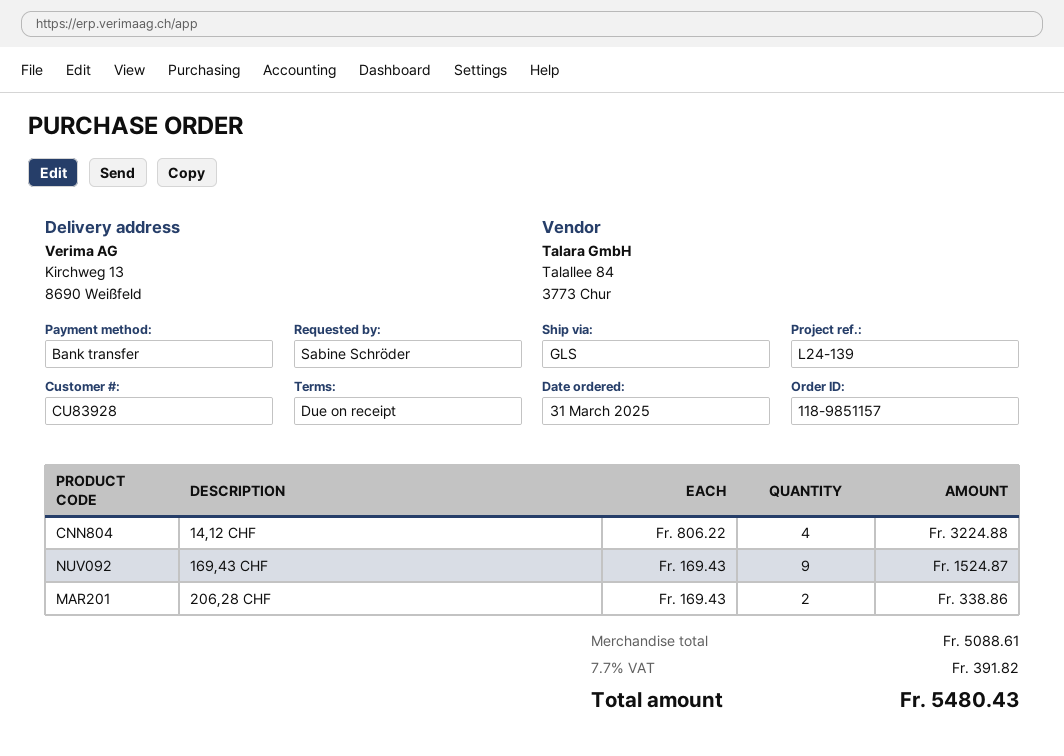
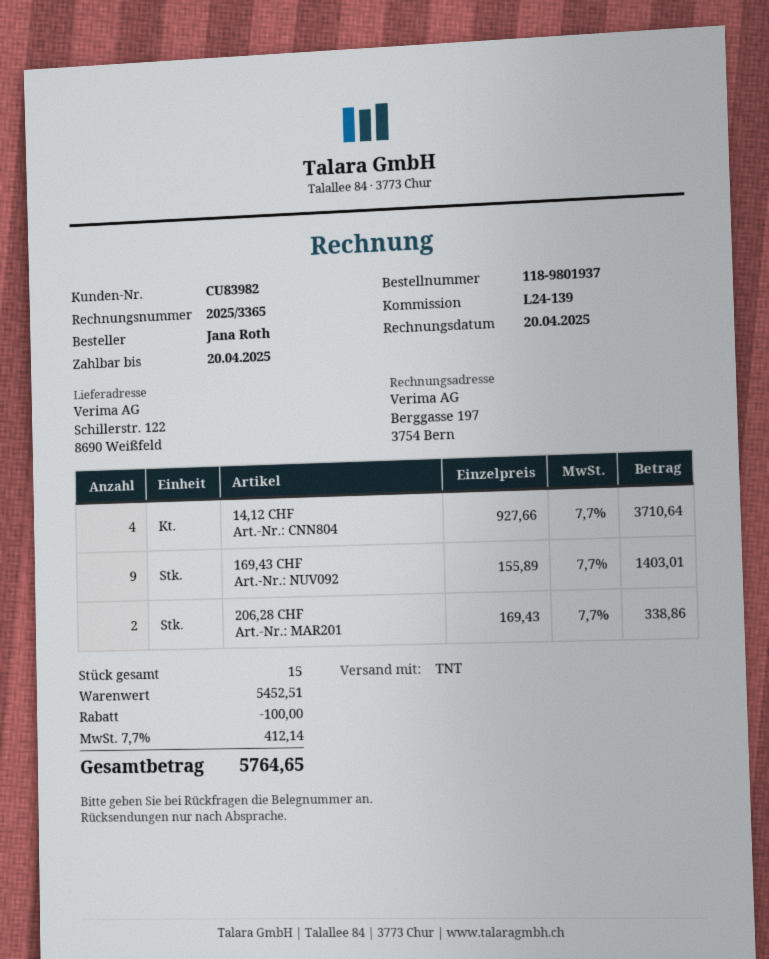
order number: 118-9851157 -> 118-9801937
customer number: CU83928 -> CU83982
ordered by: Sabine Schröder -> Jana Roth
shipping method: GLS -> TNT
ship to: Kirchweg 13, 8690 Weißfeld -> Schillerstr. 122, 8690 Weißfeld
14,12 CHF: 4 x 806.22 = 3224.88 -> 4 x 927.66 = 3710.64
169,43 CHF: 9 x 169.43 = 1524.87 -> 9 x 155.89 = 1403.01
subtotal: 5088.61 -> 5452.51
discount: none -> 100.00
tax: 7.7% = 391.82 -> 7.7% = 412.14
total: 5480.43 -> 5764.65

